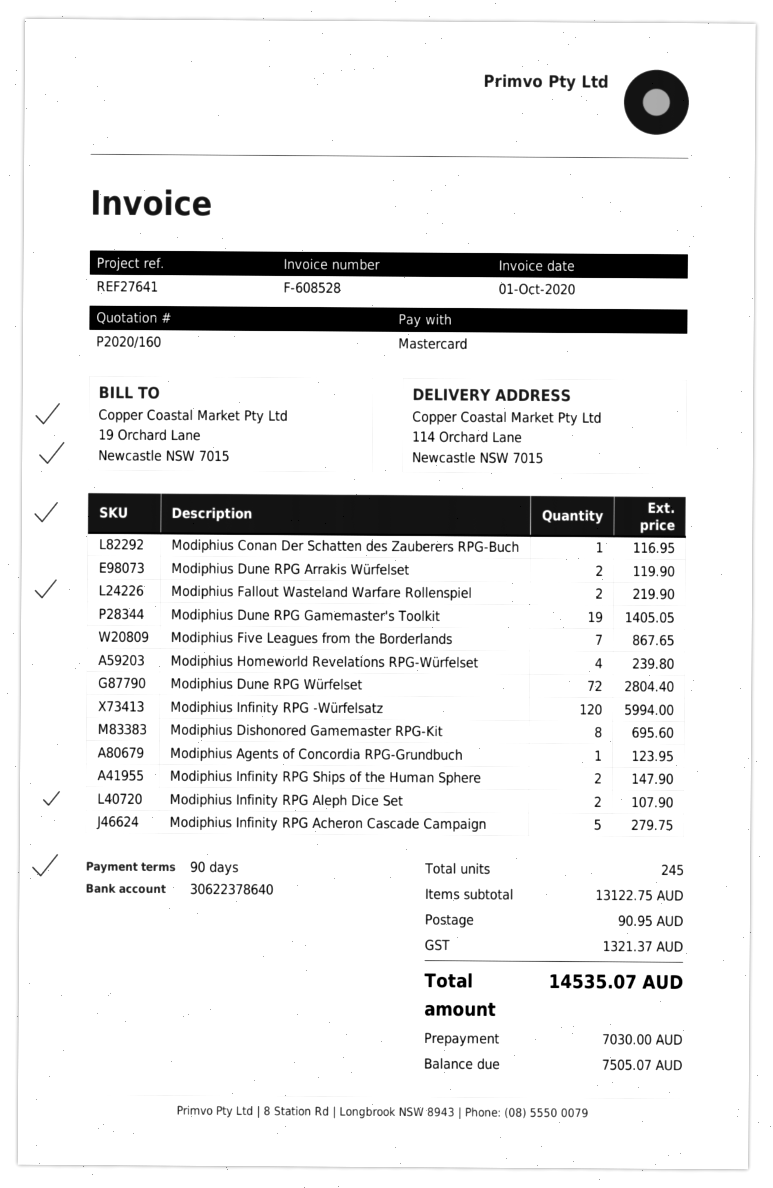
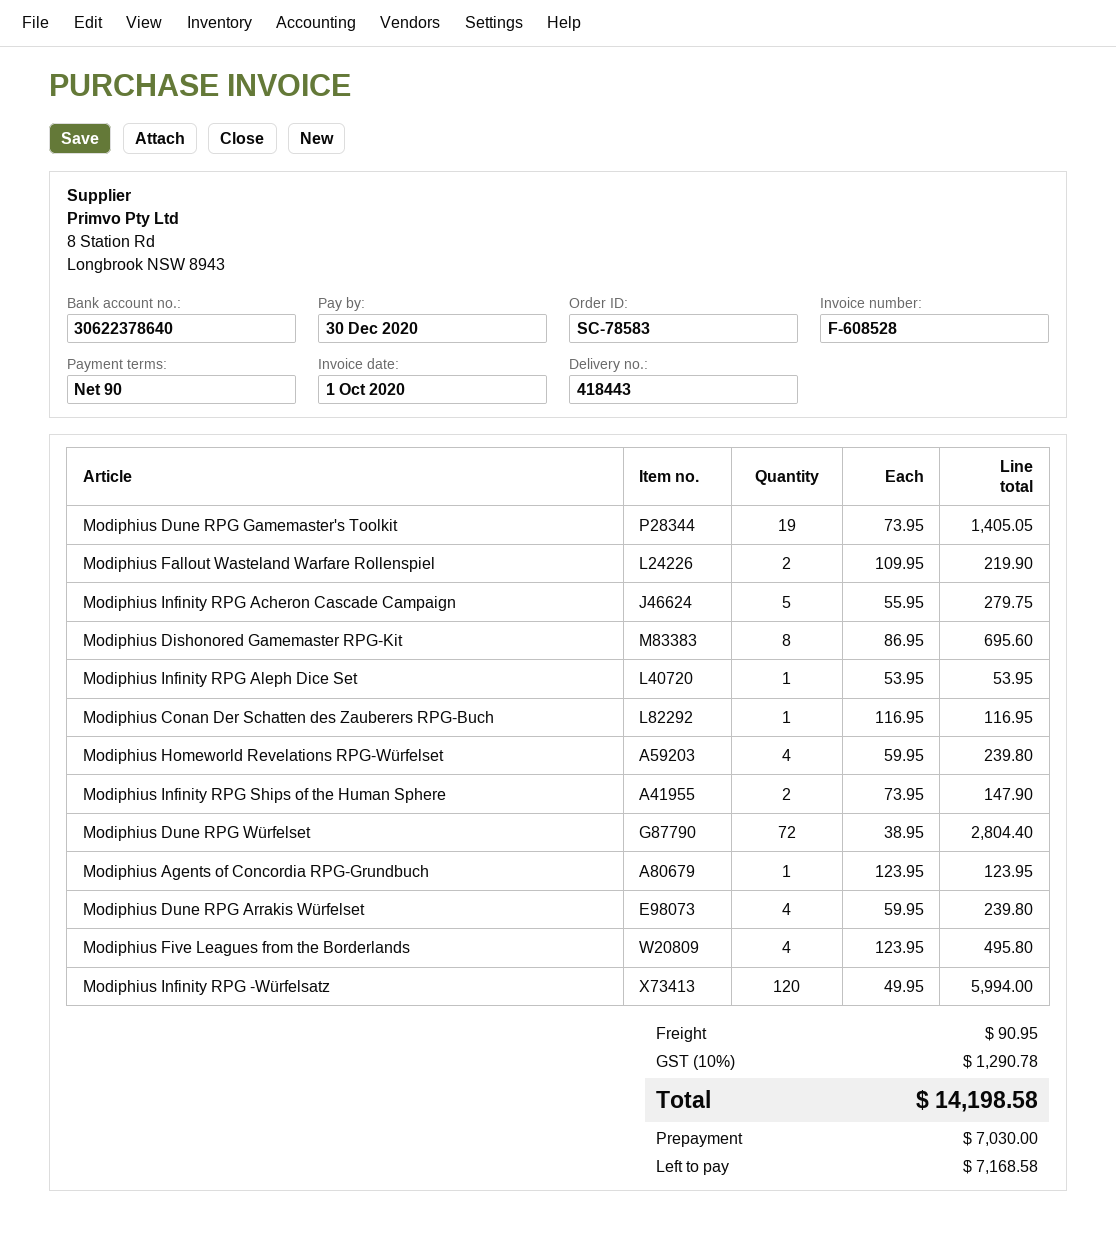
Modiphius Dune RPG Arrakis Würfelset: 2 for 119.90 -> 4 for 239.80
Modiphius Five Leagues from the Borderlands: 7 for 867.65 -> 4 for 495.80
Modiphius Infinity RPG Aleph Dice Set: 2 for 107.90 -> 1 for 53.95
tax: 1321.37 -> 1290.78
total: 14535.07 -> 14198.58
balance: 7505.07 -> 7168.58

